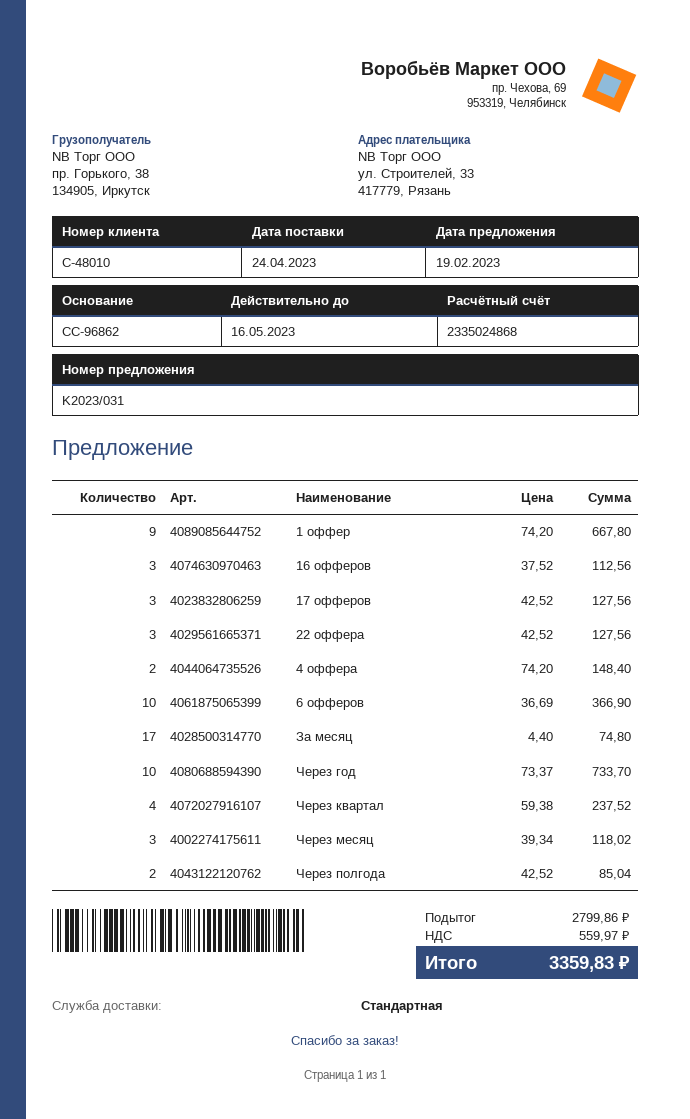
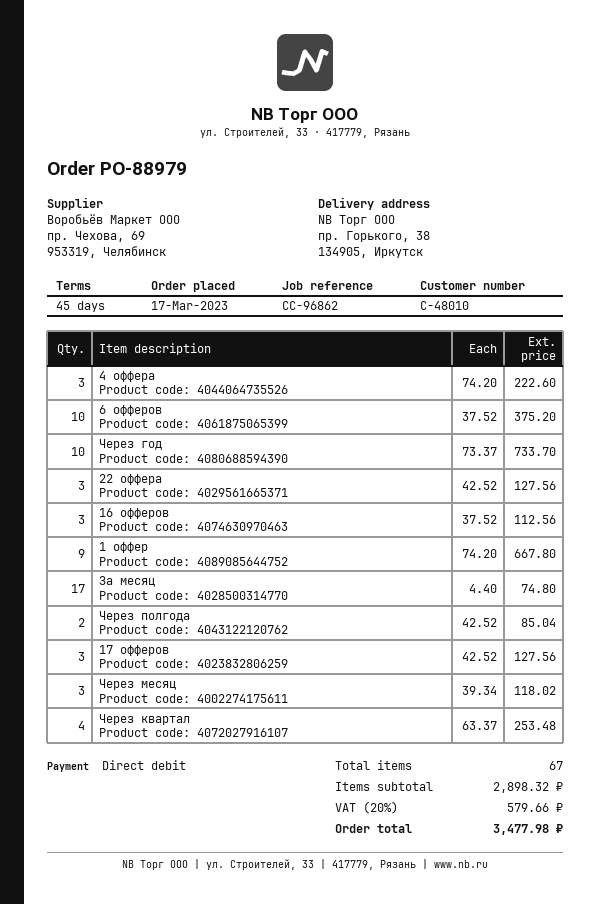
4 оффера: 2 x 74.20 = 148.40 -> 3 x 74.20 = 222.60
6 офферов: 10 x 36.69 = 366.90 -> 10 x 37.52 = 375.20
Через квартал: 4 x 59.38 = 237.52 -> 4 x 63.37 = 253.48
subtotal: 2799.86 -> 2898.32
tax: 559.97 -> 579.66
total: 3359.83 -> 3477.98

